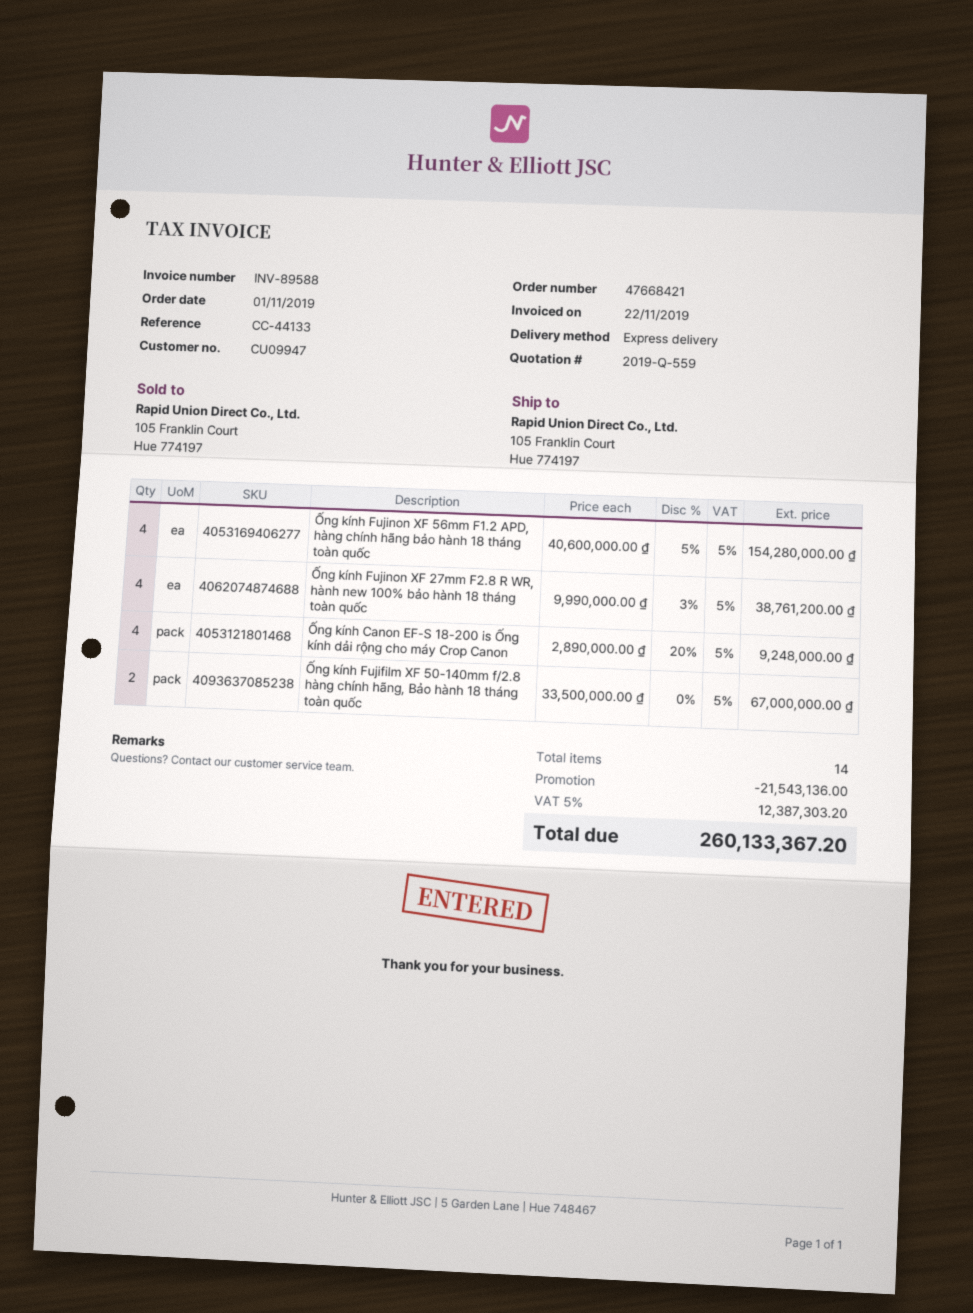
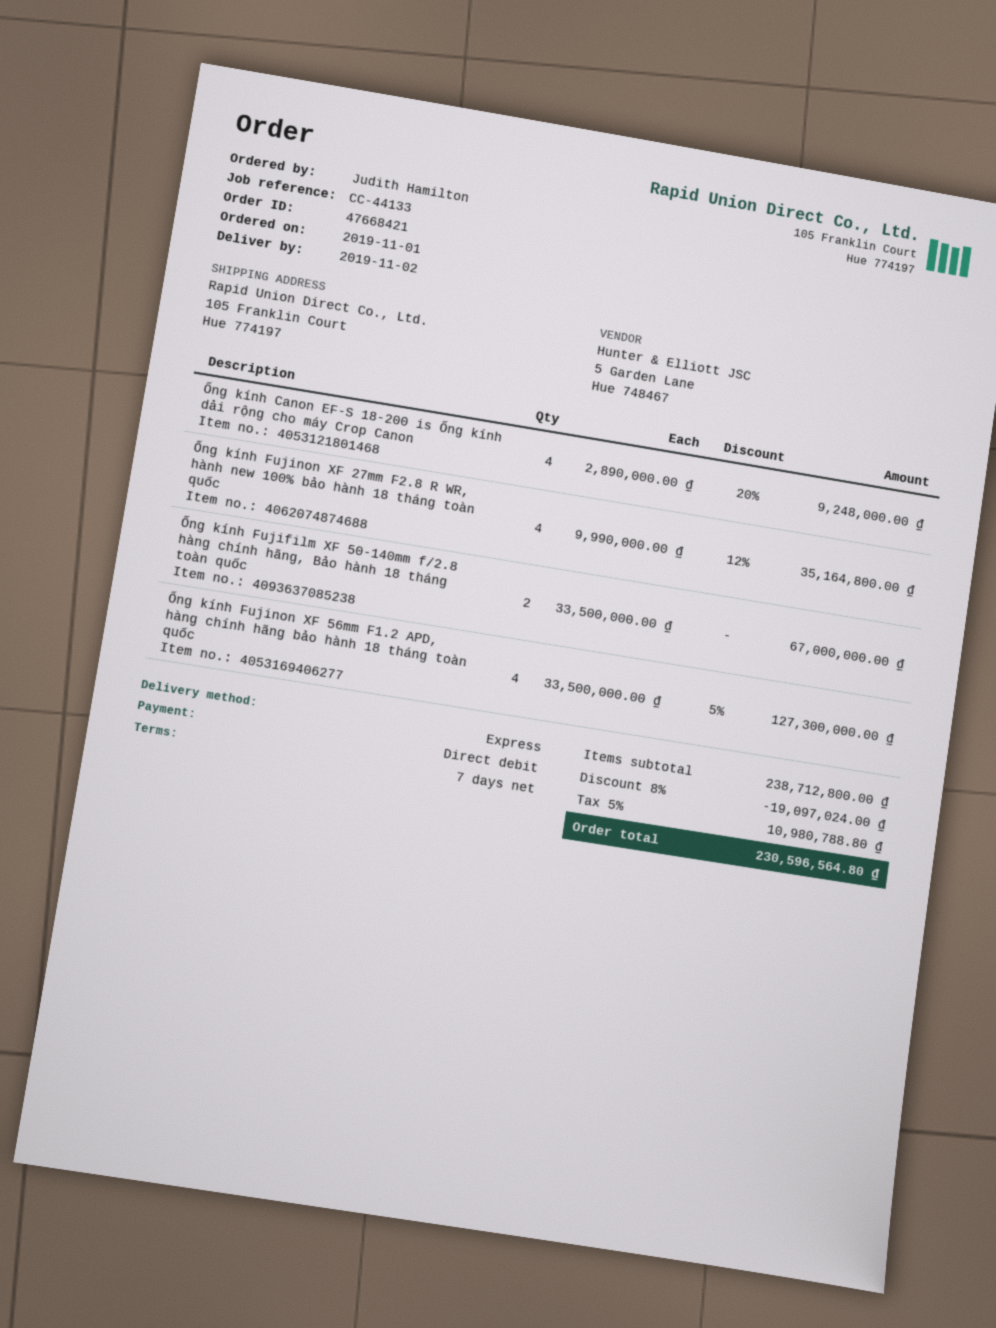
Ống kính Fujinon XF 56mm F1.2 APD, hàng chính hãng bảo hành 18 tháng toàn quốc: 4 x 40600000.00 - 5% = 154280000.00 -> 4 x 33500000.00 - 5% = 127300000.00
Ống kính Fujinon XF 27mm F2.8 R WR, hành new 100% bảo hành 18 tháng toàn quốc: 4 x 9990000.00 - 3% = 38761200.00 -> 4 x 9990000.00 - 12% = 35164800.00
discount: 21543136.00 -> 19097024.00
tax: 5% = 12387303.20 -> 5% = 10980788.80
total: 260133367.20 -> 230596564.80

